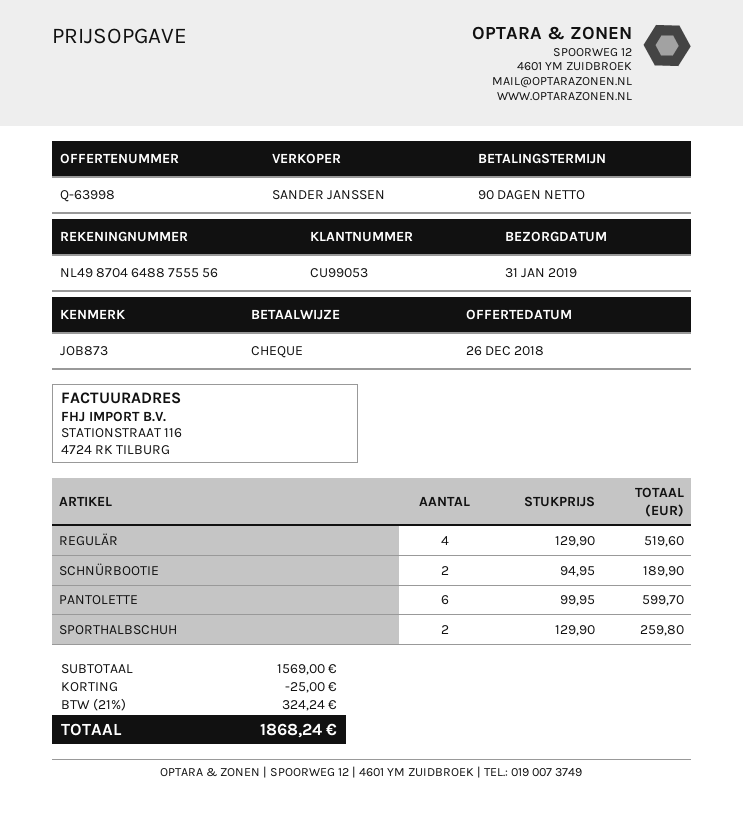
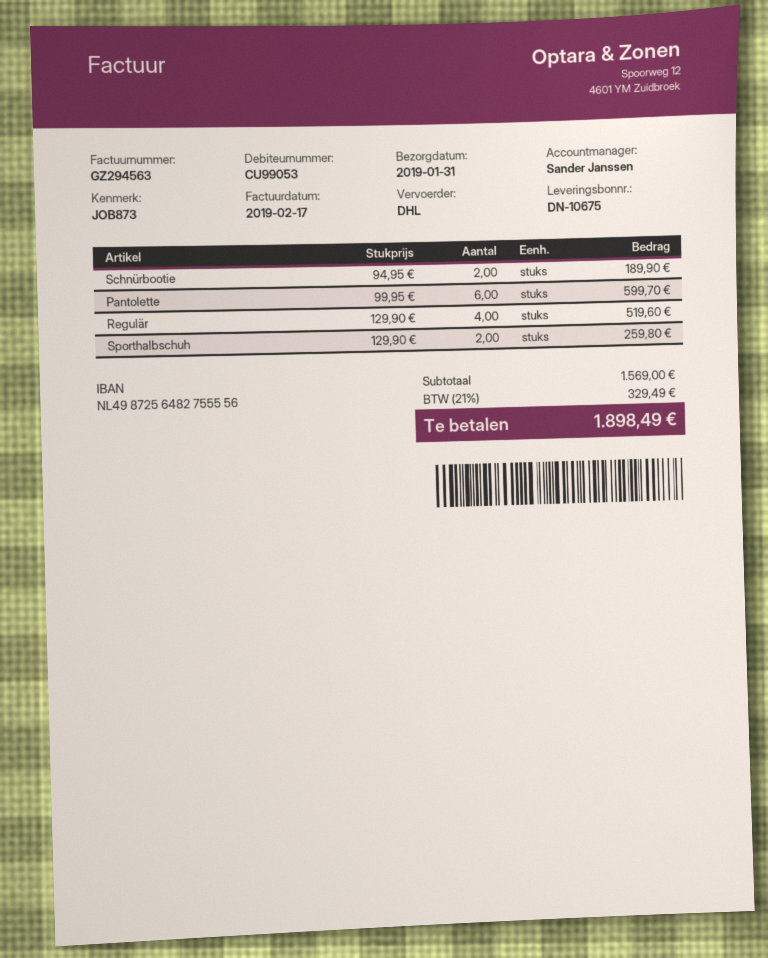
bank account: NL4987046488755556 -> NL4987256482755556
discount: 25.00 -> none
tax: 21% = 324.24 -> 21% = 329.49
total: 1868.24 -> 1898.49

